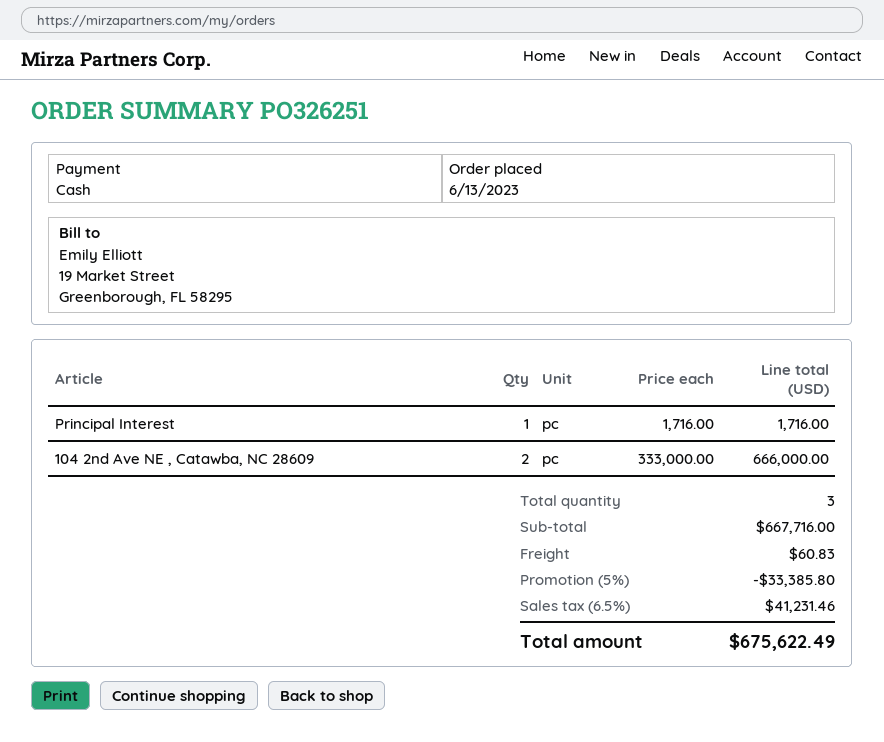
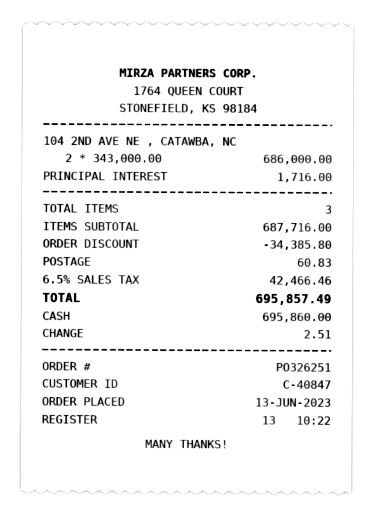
104 2nd Ave NE , Catawba, NC 28609: 2 x 333000.00 = 666000.00 -> 2 x 343000.00 = 686000.00
subtotal: 667716.00 -> 687716.00
discount: 33385.80 -> 34385.80
tax: 6.5% = 41231.46 -> 6.5% = 42466.46
total: 675622.49 -> 695857.49

